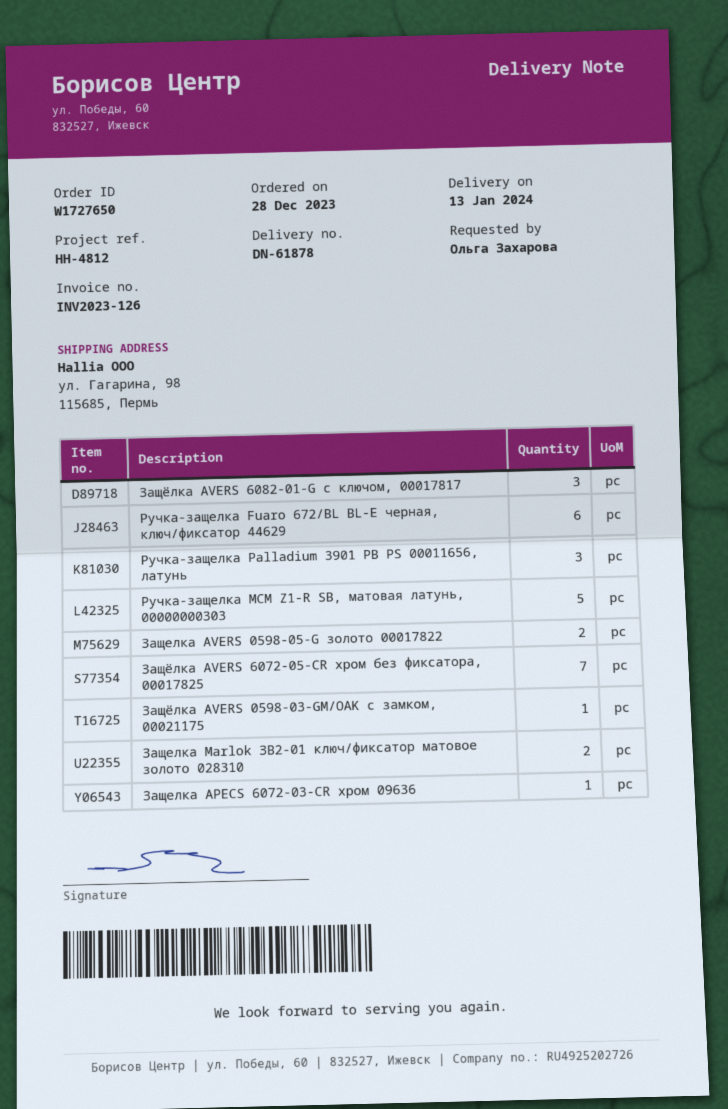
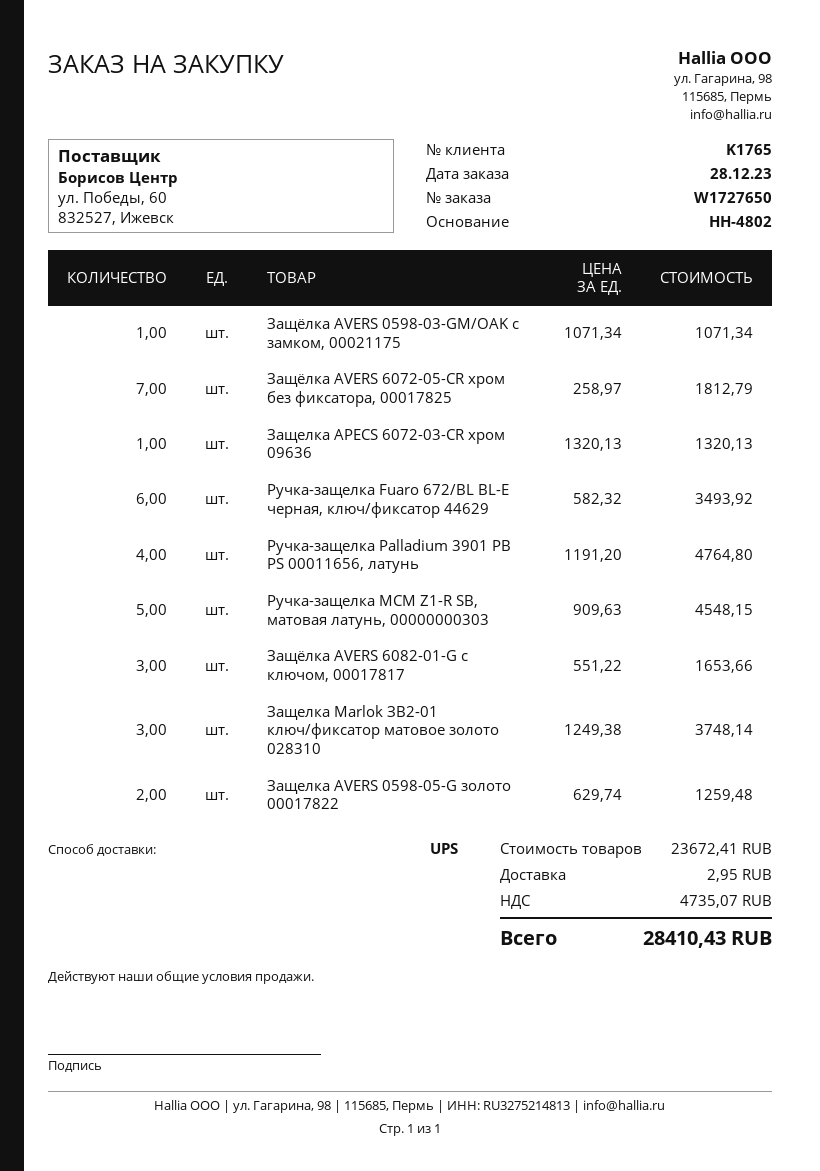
reference: HH-4812 -> HH-4802
Ручка-защелка Palladium 3901 PB PS 00011656, латунь: 3 -> 4
Защелка Marlok ЗВ2-01 ключ/фиксатор матовое золото 028310: 2 -> 3

